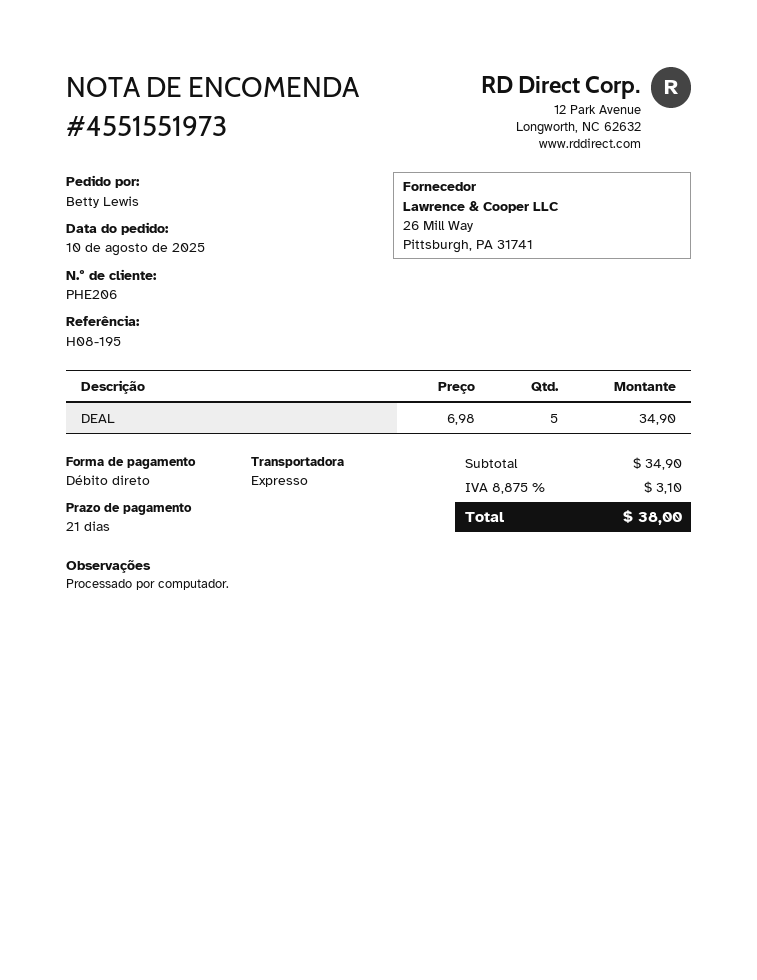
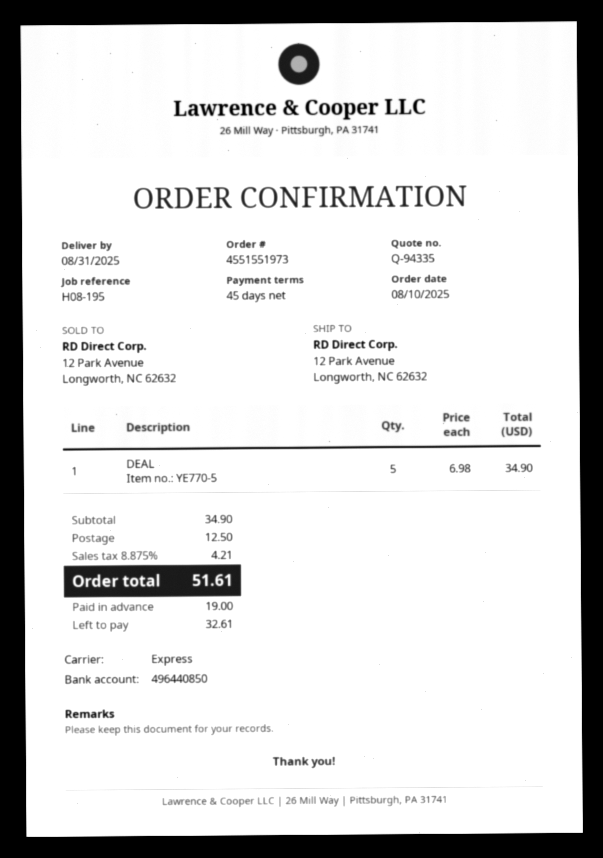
payment terms: 21 days -> 45 days
shipping: none -> 12.50
tax: 8.875% = 3.10 -> 8.875% = 4.21
total: 38.00 -> 51.61

